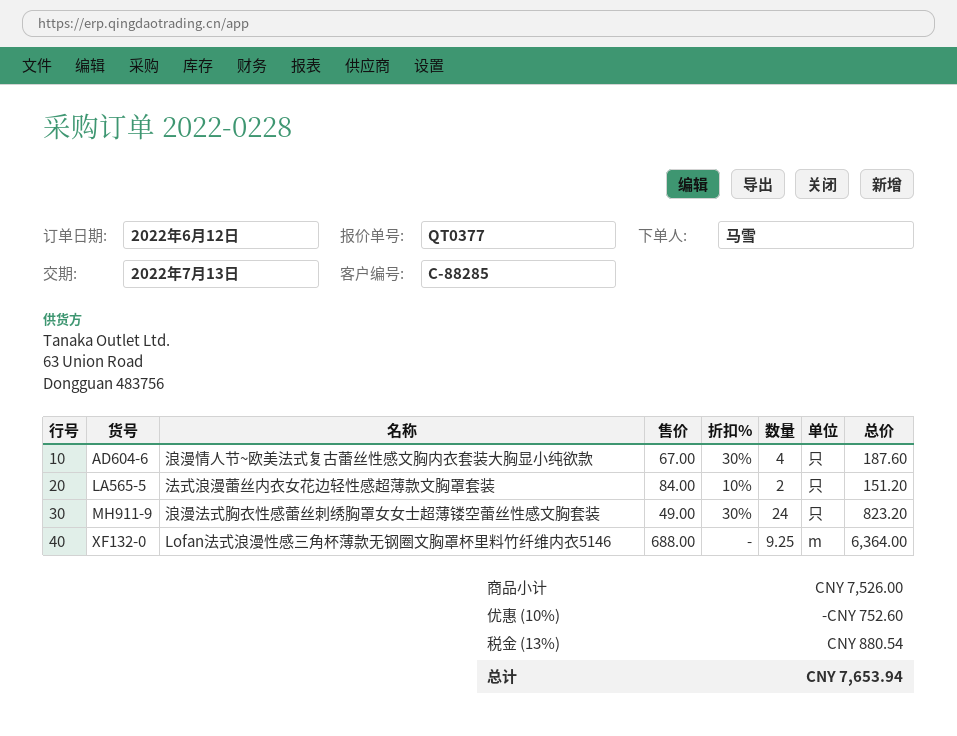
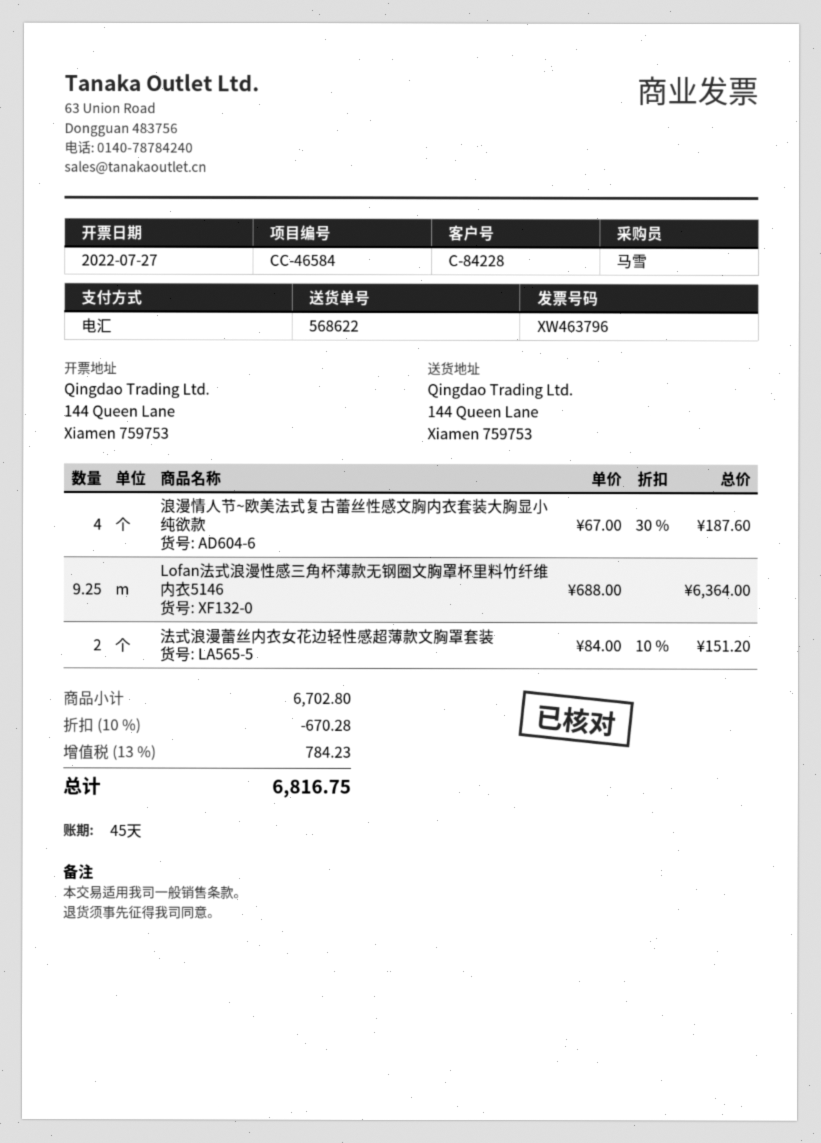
customer number: C-88285 -> C-84228
浪漫法式胸衣性感蕾丝刺绣胸罩女女士超薄镂空蕾丝性感文胸套装: 24 x 49.00 - 30% = 823.20 -> none
subtotal: 7526.00 -> 6702.80
discount: 10% = 752.60 -> 10% = 670.28
tax: 13% = 880.54 -> 13% = 784.23
total: 7653.94 -> 6816.75

